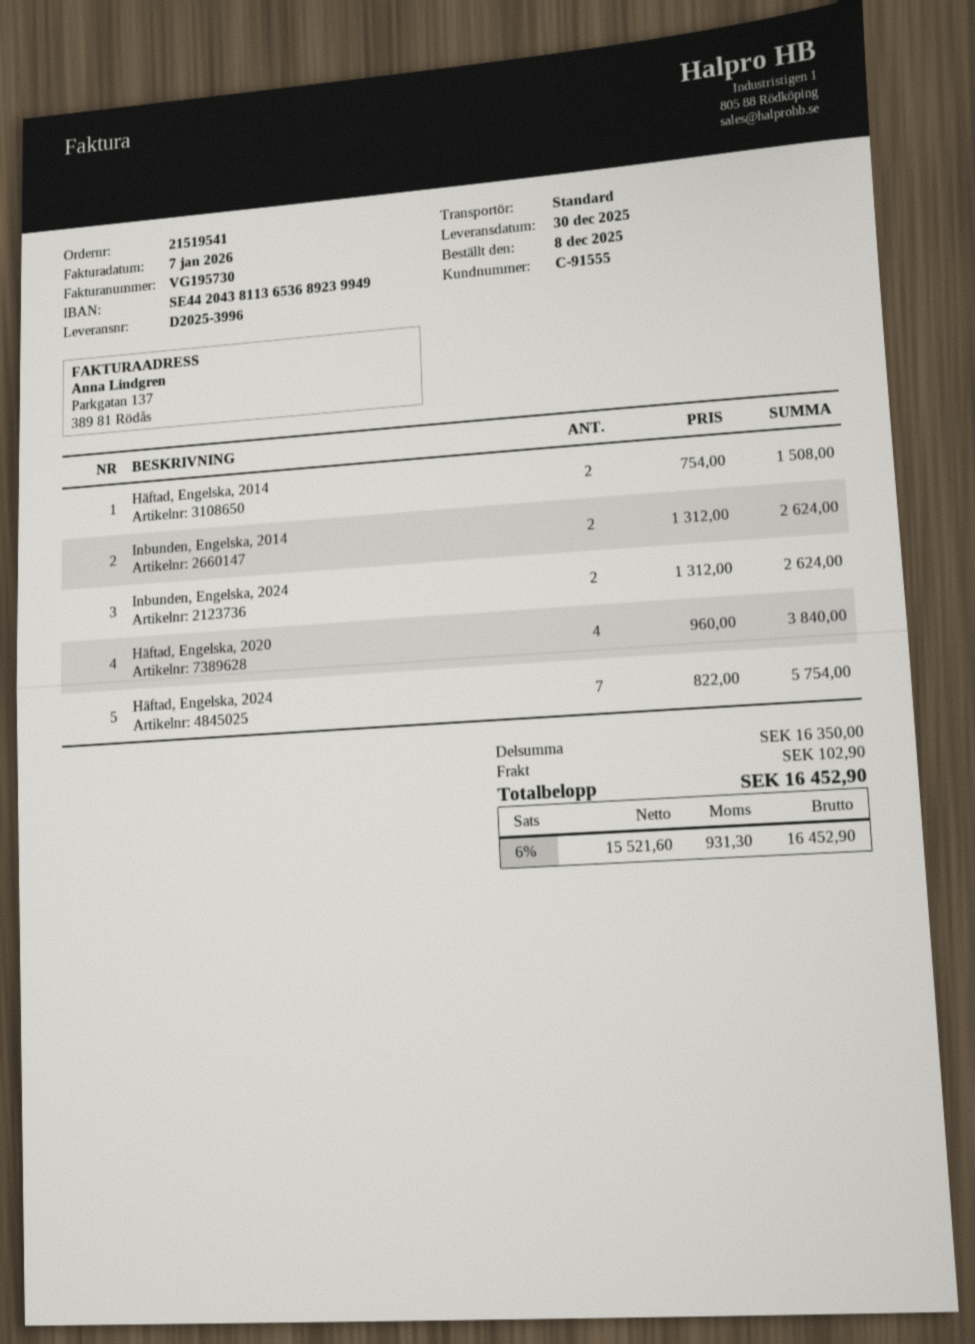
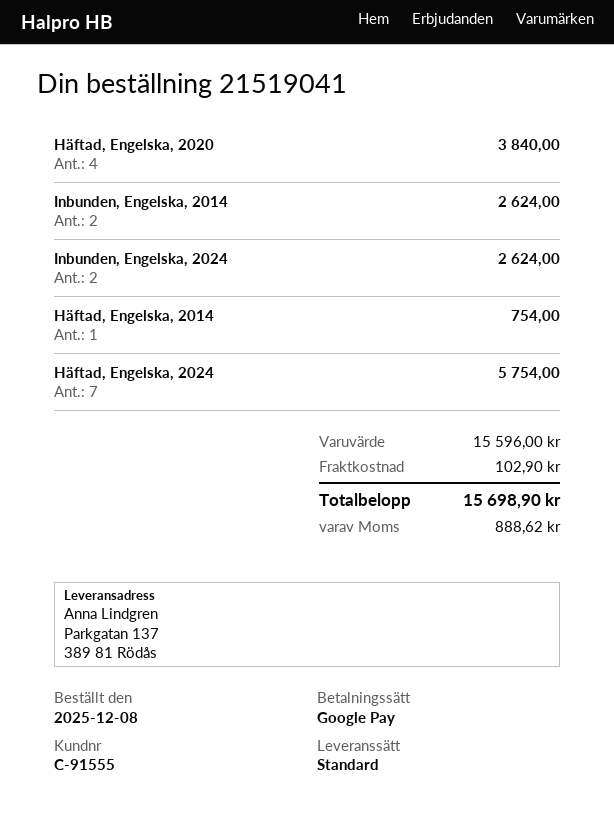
order number: 21519541 -> 21519041
Häftad, Engelska, 2014: 2 for 1508.00 -> 1 for 754.00
subtotal: 16350.00 -> 15596.00
tax: 931.30 -> 888.62
total: 16452.90 -> 15698.90

